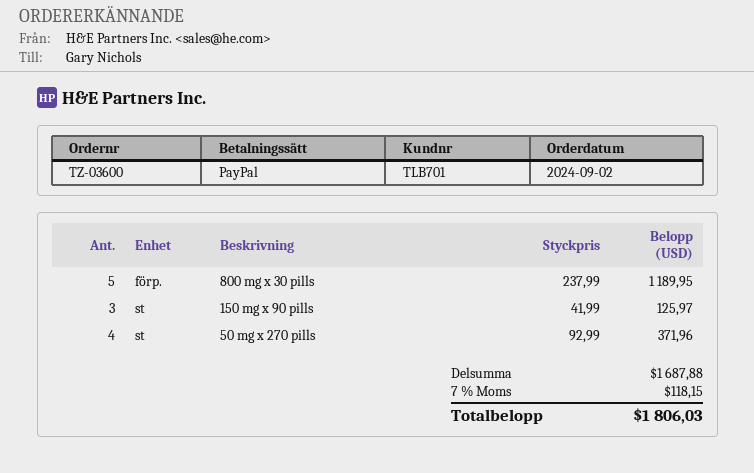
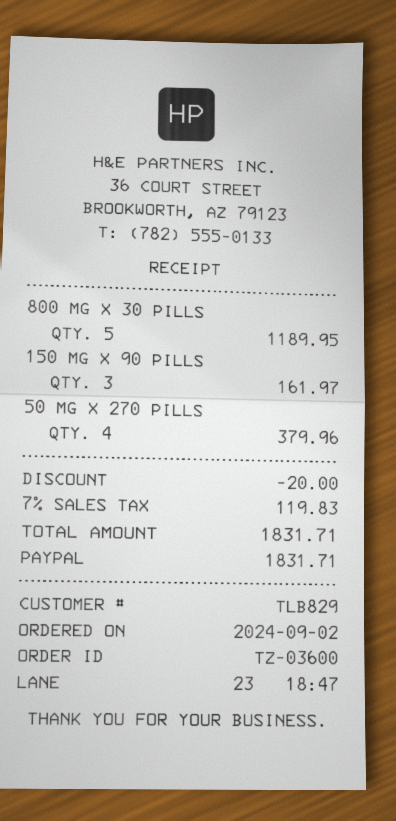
customer number: TLB701 -> TLB829
150 mg x 90 pills: 3 for 125.97 -> 3 for 161.97
50 mg x 270 pills: 4 for 371.96 -> 4 for 379.96
discount: none -> 20.00
tax: 7% = 118.15 -> 7% = 119.83
total: 1806.03 -> 1831.71

